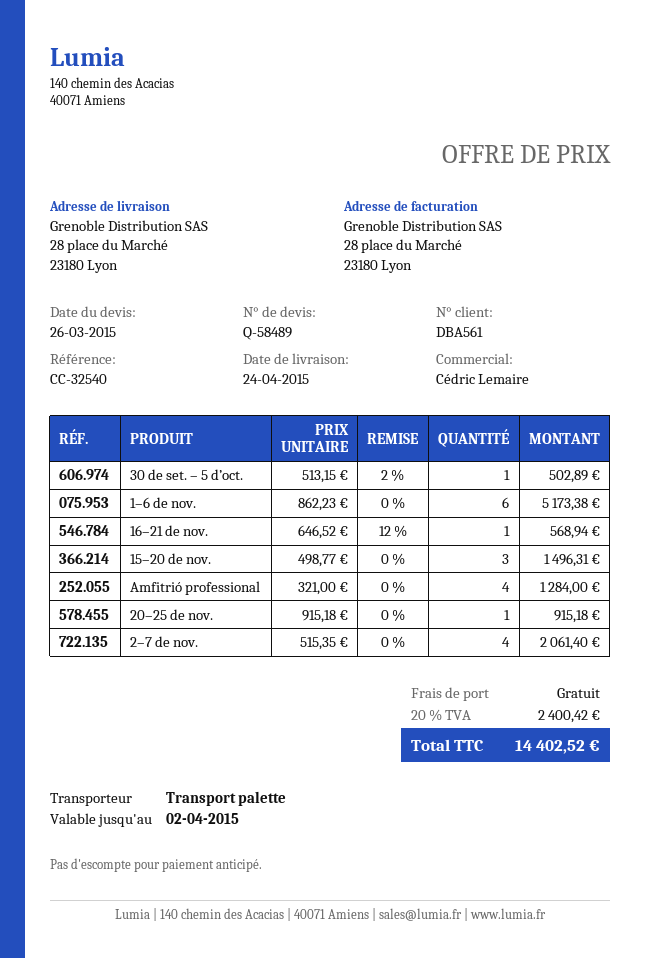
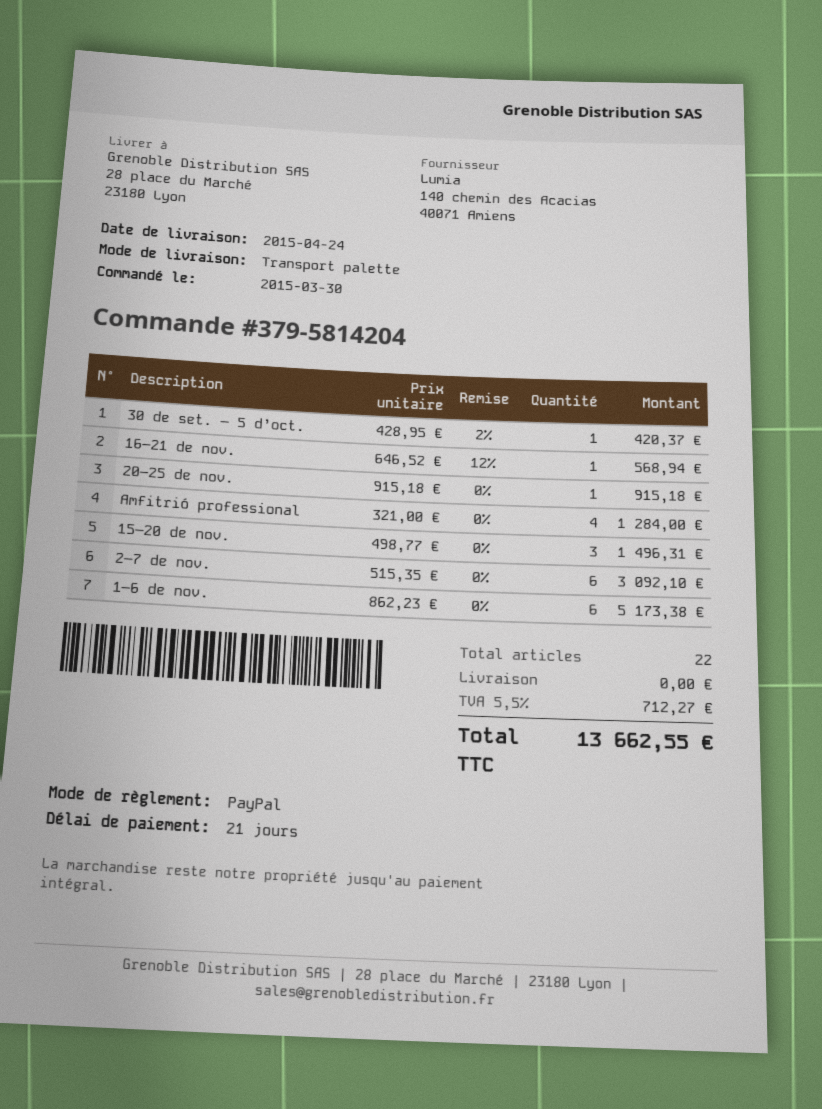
30 de set. – 5 d’oct.: 1 x 513.15 - 2% = 502.89 -> 1 x 428.95 - 2% = 420.37
2–7 de nov.: 4 x 515.35 = 2061.40 -> 6 x 515.35 = 3092.10
tax: 20% = 2400.42 -> 5.5% = 712.27
total: 14402.52 -> 13662.55

